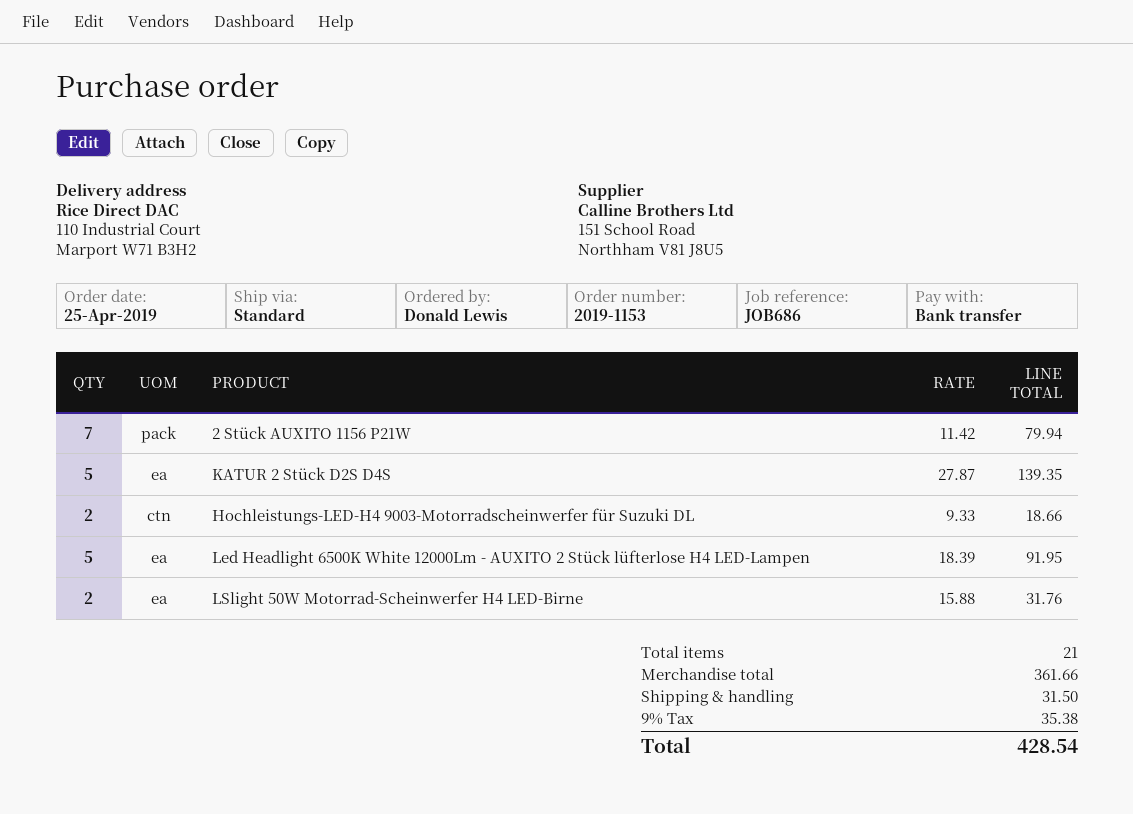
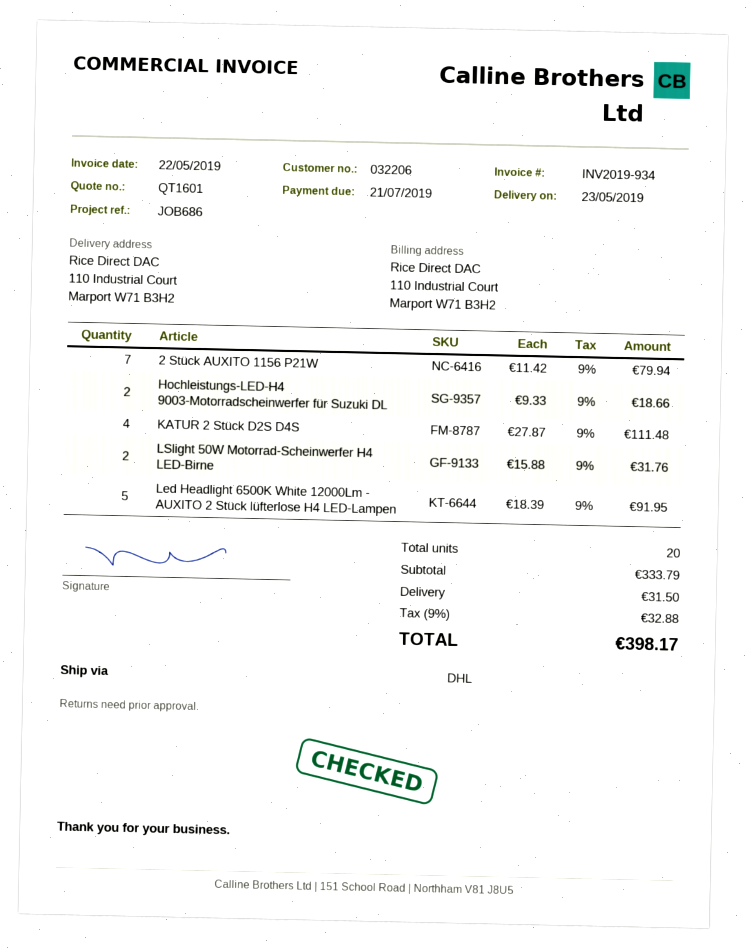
shipping method: standard -> DHL
KATUR 2 Stück D2S D4S: 5 x 27.87 = 139.35 -> 4 x 27.87 = 111.48
total quantity: 21 -> 20
subtotal: 361.66 -> 333.79
tax: 9% = 35.38 -> 9% = 32.88
total: 428.54 -> 398.17

